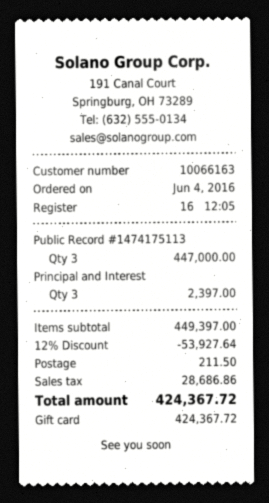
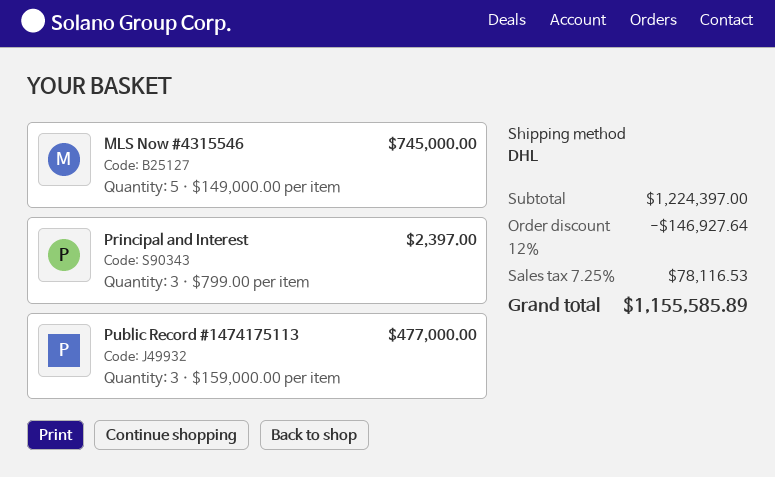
Public Record #1474175113: 3 for 447000.00 -> 3 for 477000.00
MLS Now #4315546: none -> 5 for 745000.00
subtotal: 449397.00 -> 1224397.00
discount: 12% = 53927.64 -> 12% = 146927.64
shipping: 211.50 -> none
tax: 28686.86 -> 78116.53
total: 424367.72 -> 1155585.89

